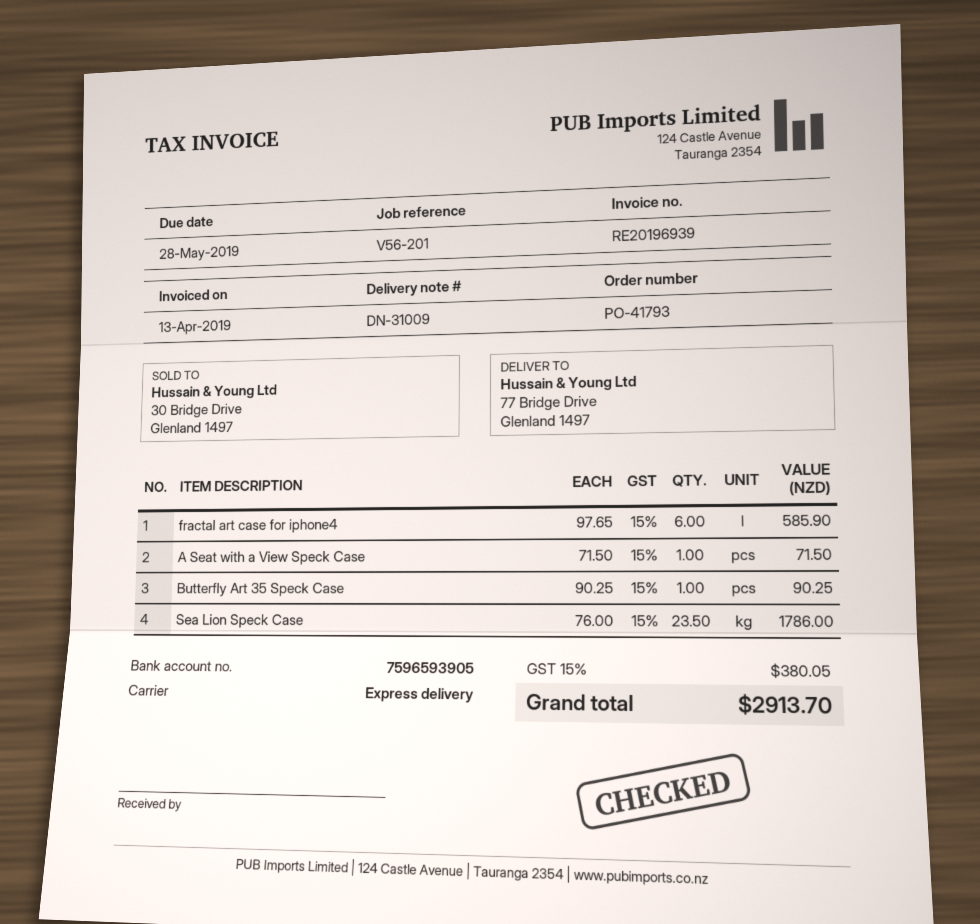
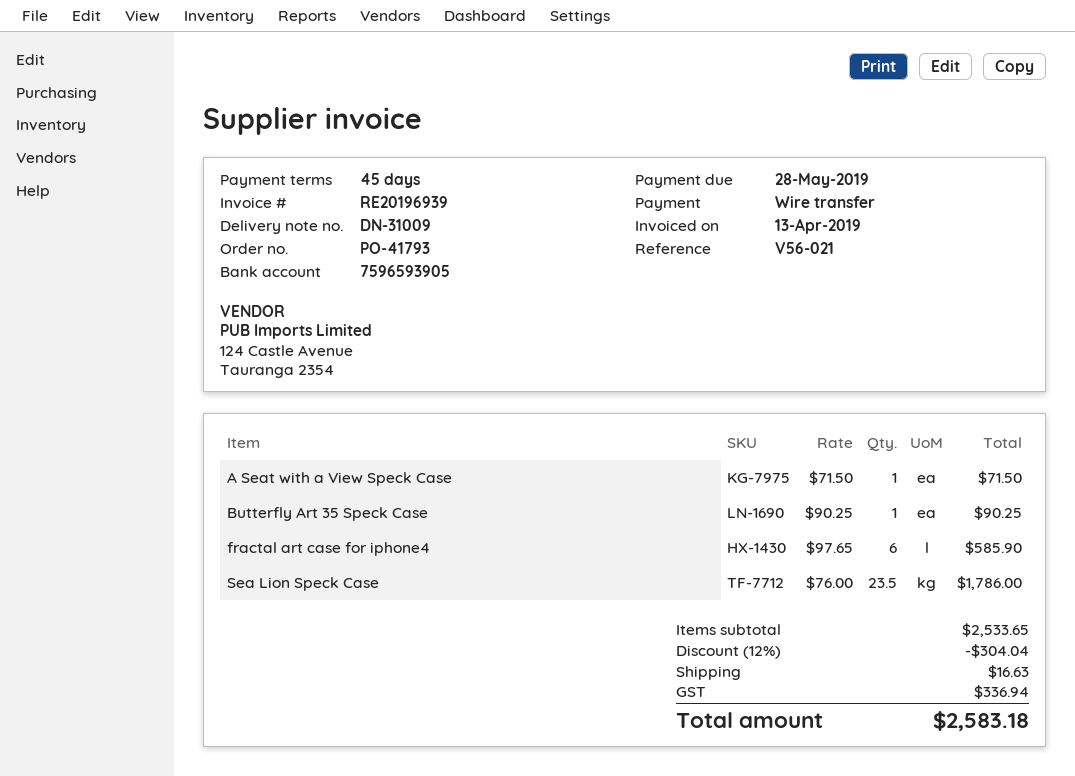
reference: V56-201 -> V56-021
discount: none -> 12% = 304.04
shipping: none -> 16.63
tax: 380.05 -> 336.94
total: 2913.70 -> 2583.18

